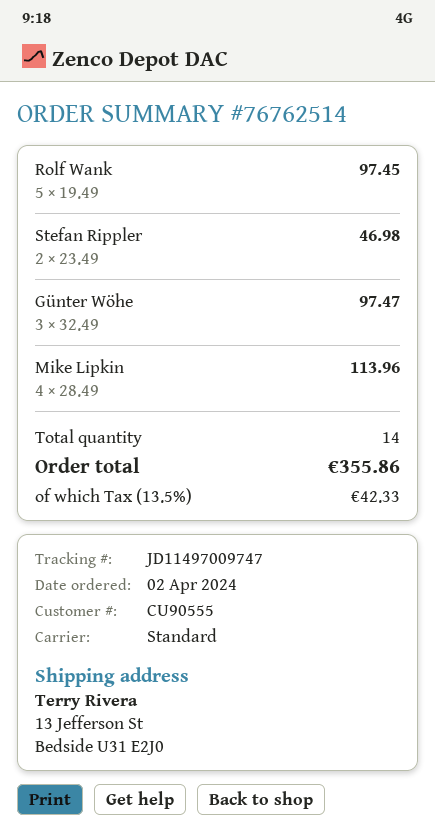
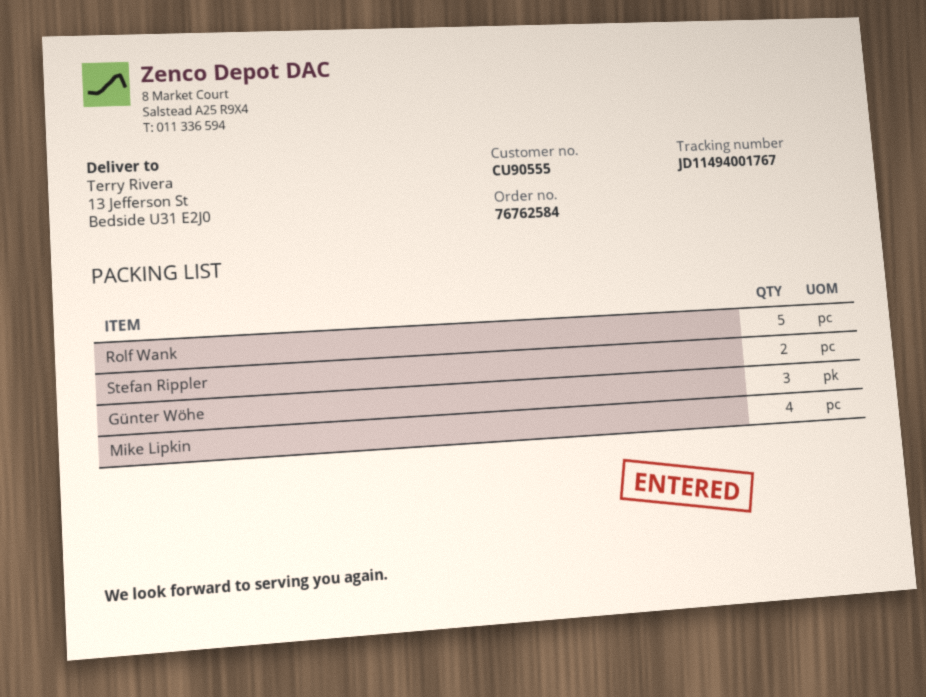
order number: 76762514 -> 76762584
tracking number: JD11497009747 -> JD11494001767

